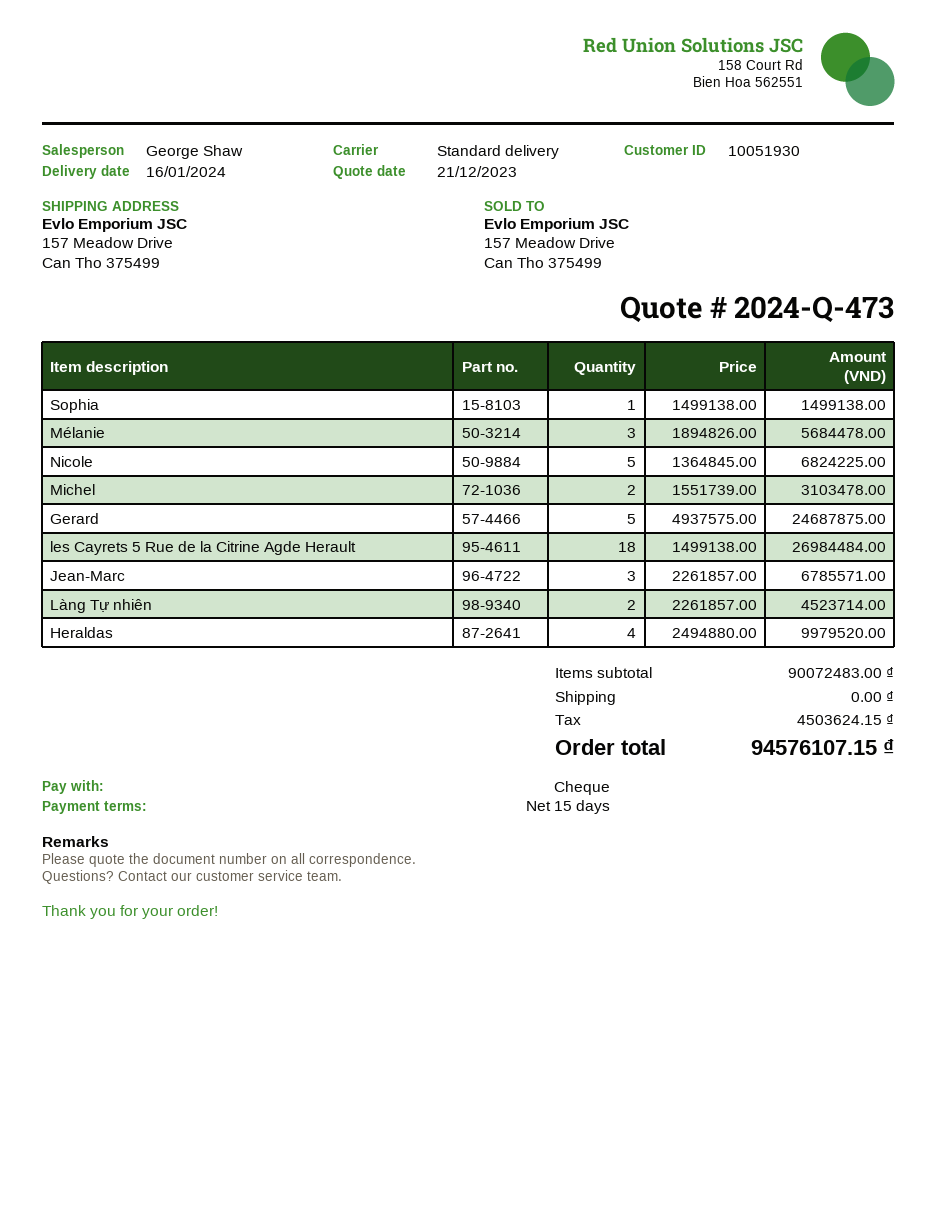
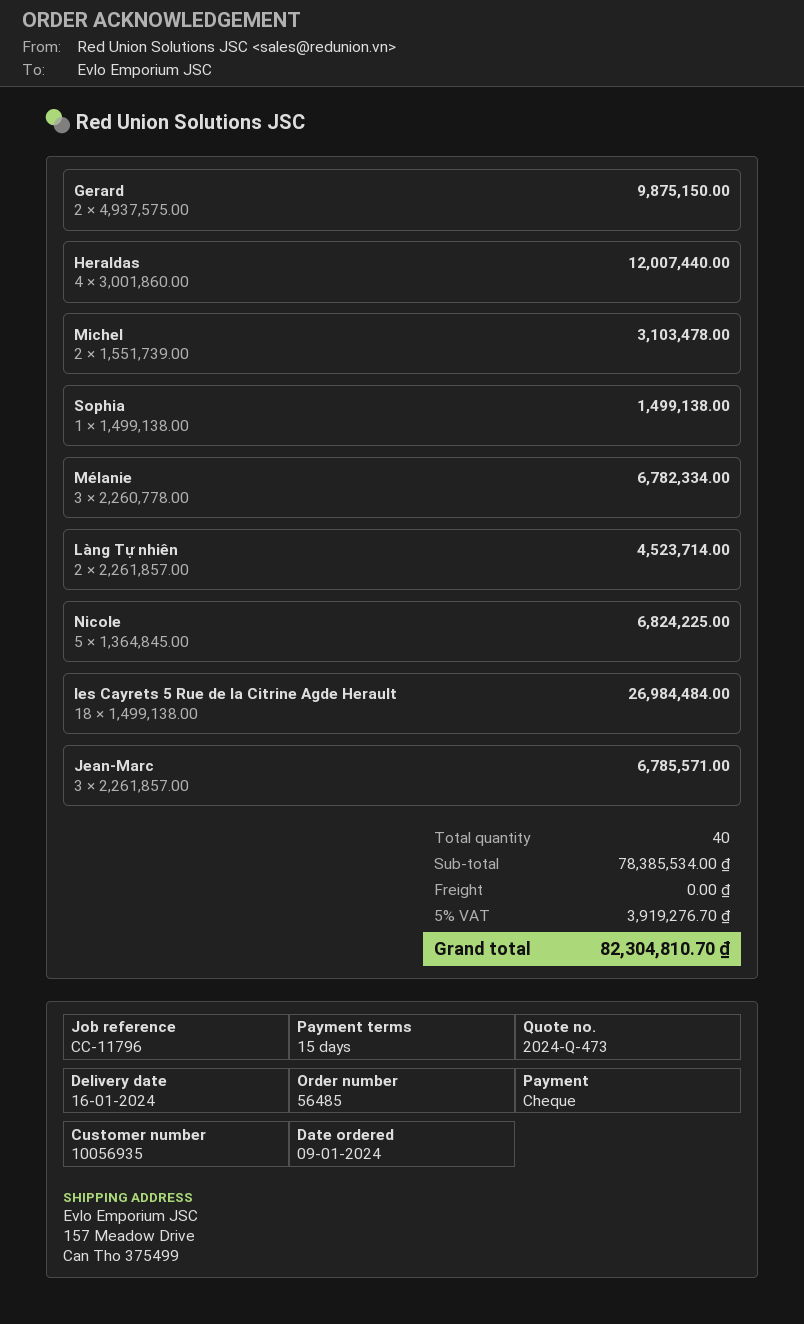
customer number: 10051930 -> 10056935
Mélanie: 3 x 1894826.00 = 5684478.00 -> 3 x 2260778.00 = 6782334.00
Gerard: 5 x 4937575.00 = 24687875.00 -> 2 x 4937575.00 = 9875150.00
Heraldas: 4 x 2494880.00 = 9979520.00 -> 4 x 3001860.00 = 12007440.00
subtotal: 90072483.00 -> 78385534.00
tax: 4503624.15 -> 3919276.70
total: 94576107.15 -> 82304810.70

